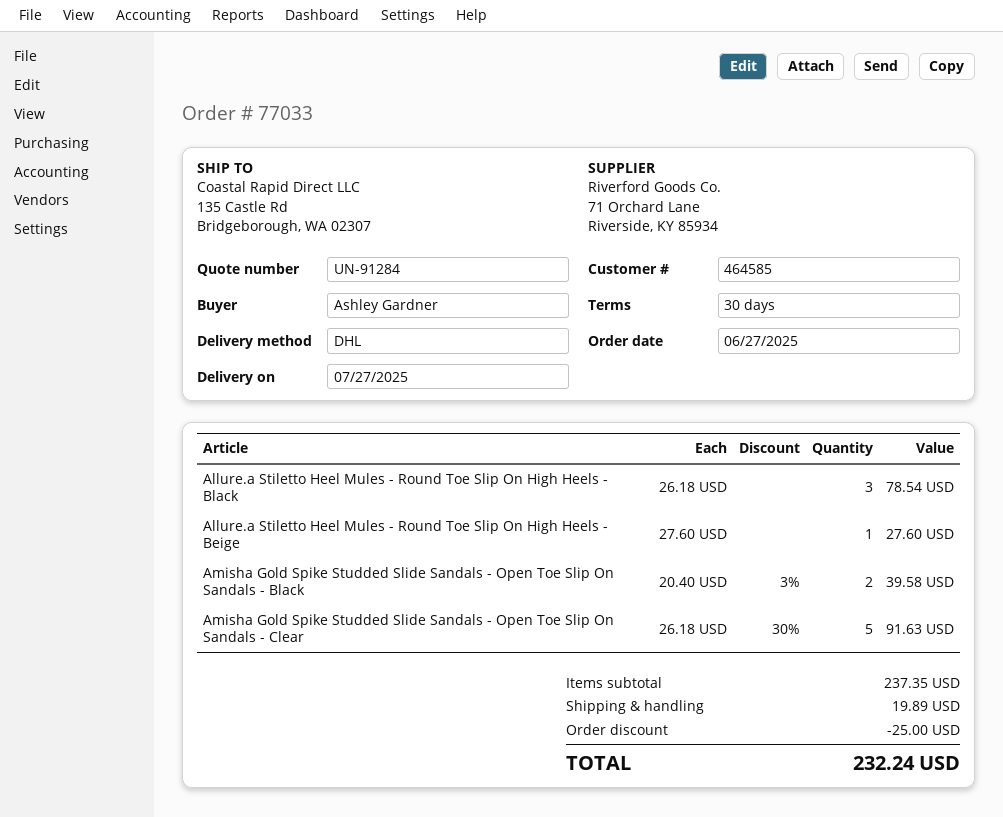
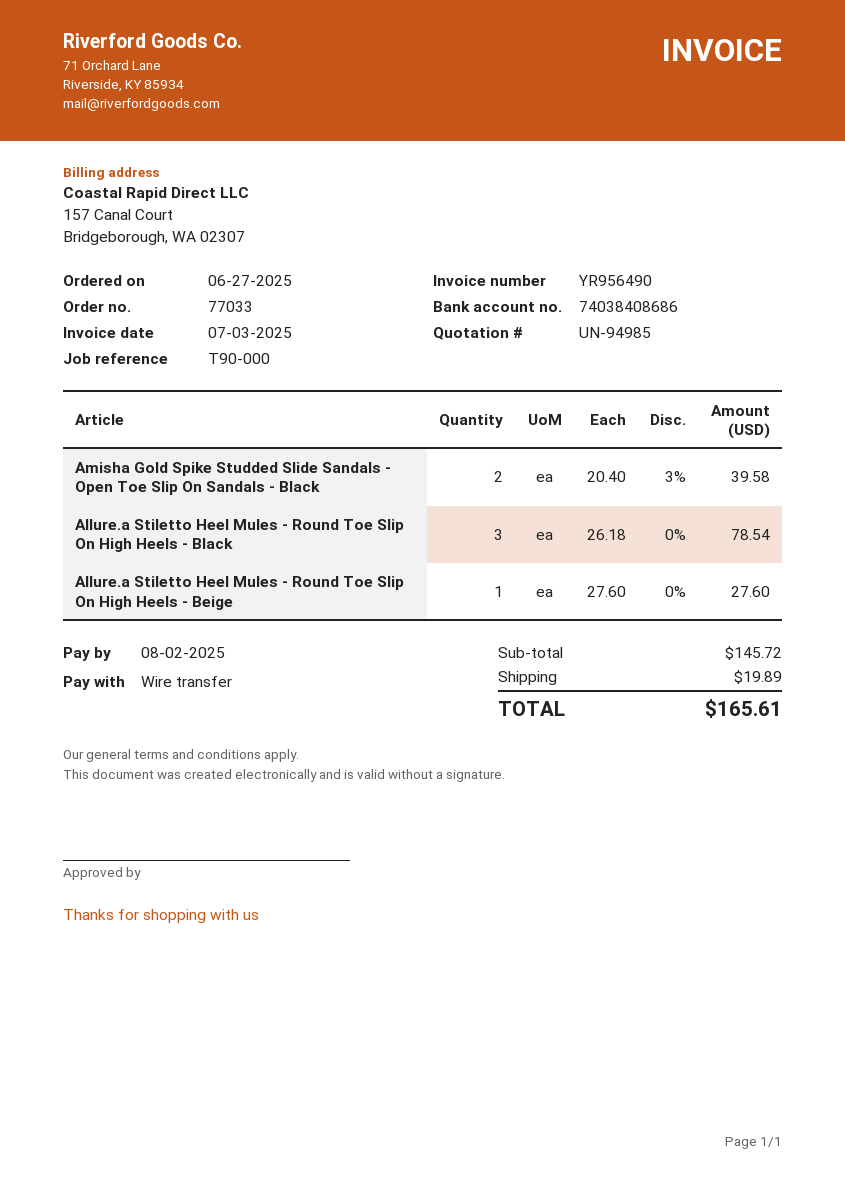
quote number: UN-91284 -> UN-94985
Amisha Gold Spike Studded Slide Sandals - Open Toe Slip On Sandals - Clear: 5 x 26.18 - 30% = 91.63 -> none
subtotal: 237.35 -> 145.72
discount: 25.00 -> none
total: 232.24 -> 165.61

